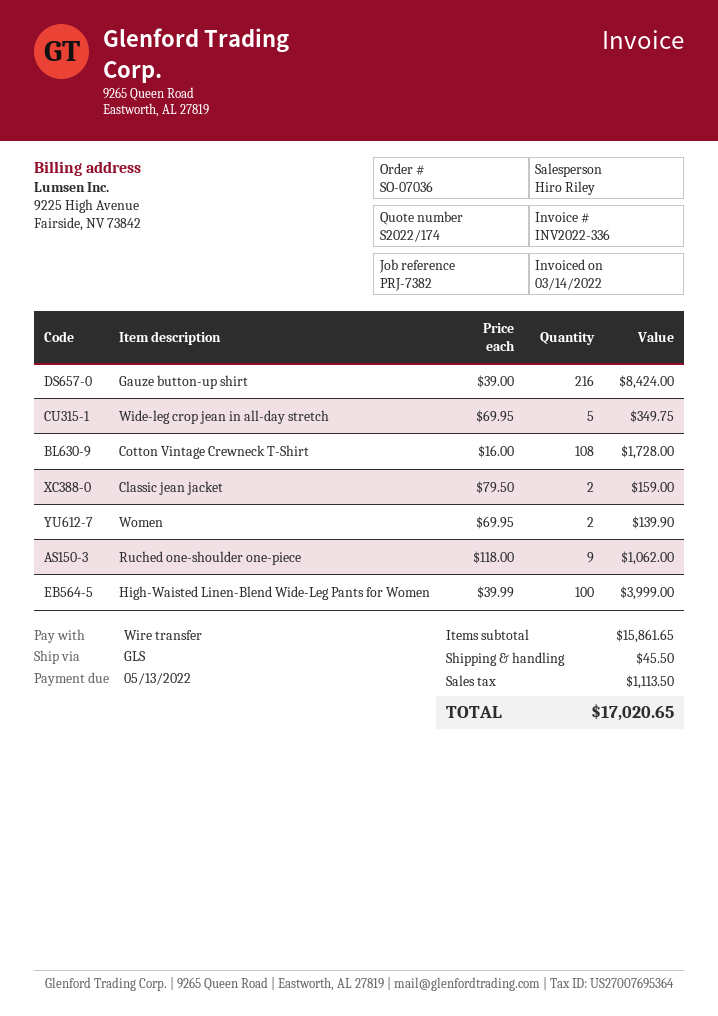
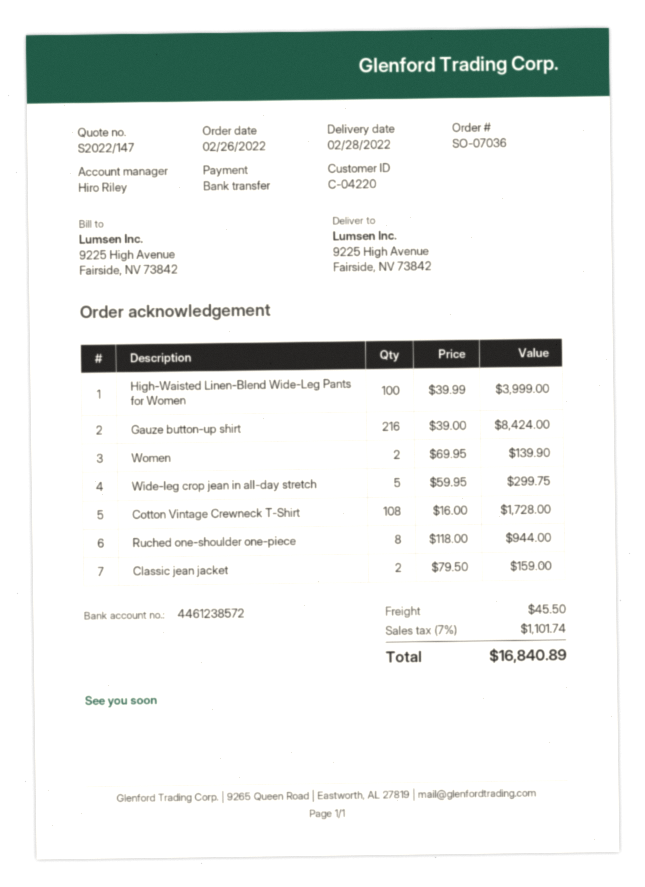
quote number: S2022/174 -> S2022/147
Wide-leg crop jean in all-day stretch: 5 x 69.95 = 349.75 -> 5 x 59.95 = 299.75
Ruched one-shoulder one-piece: 9 x 118.00 = 1062.00 -> 8 x 118.00 = 944.00
tax: 1113.50 -> 1101.74
total: 17020.65 -> 16840.89

